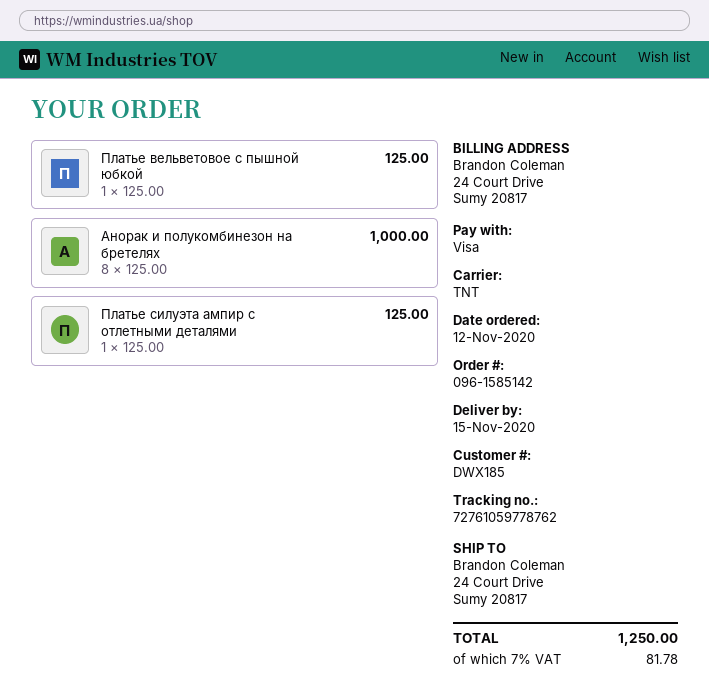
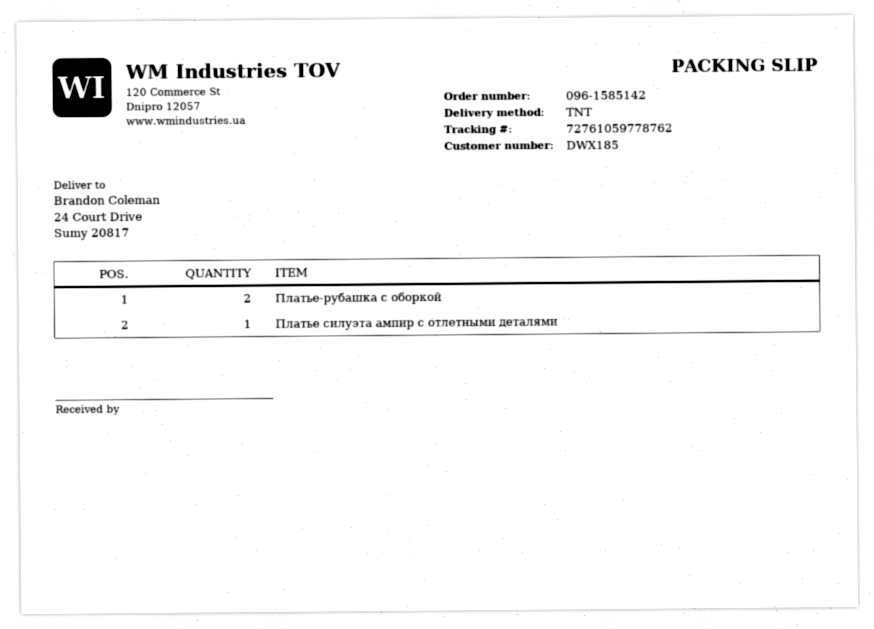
Платье вельветовое с пышной юбкой: 1 -> none
Анорак и полукомбинезон на бретелях: 8 -> none
Платье-рубашка с оборкой: none -> 2

